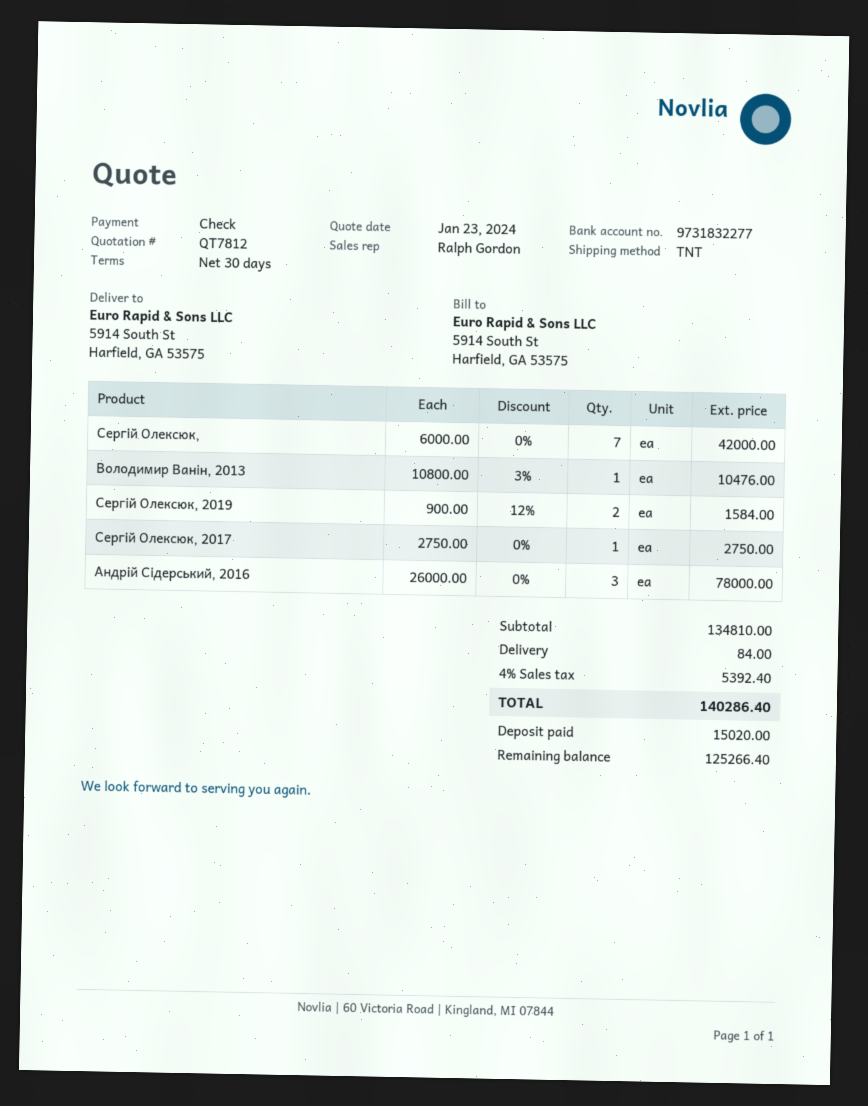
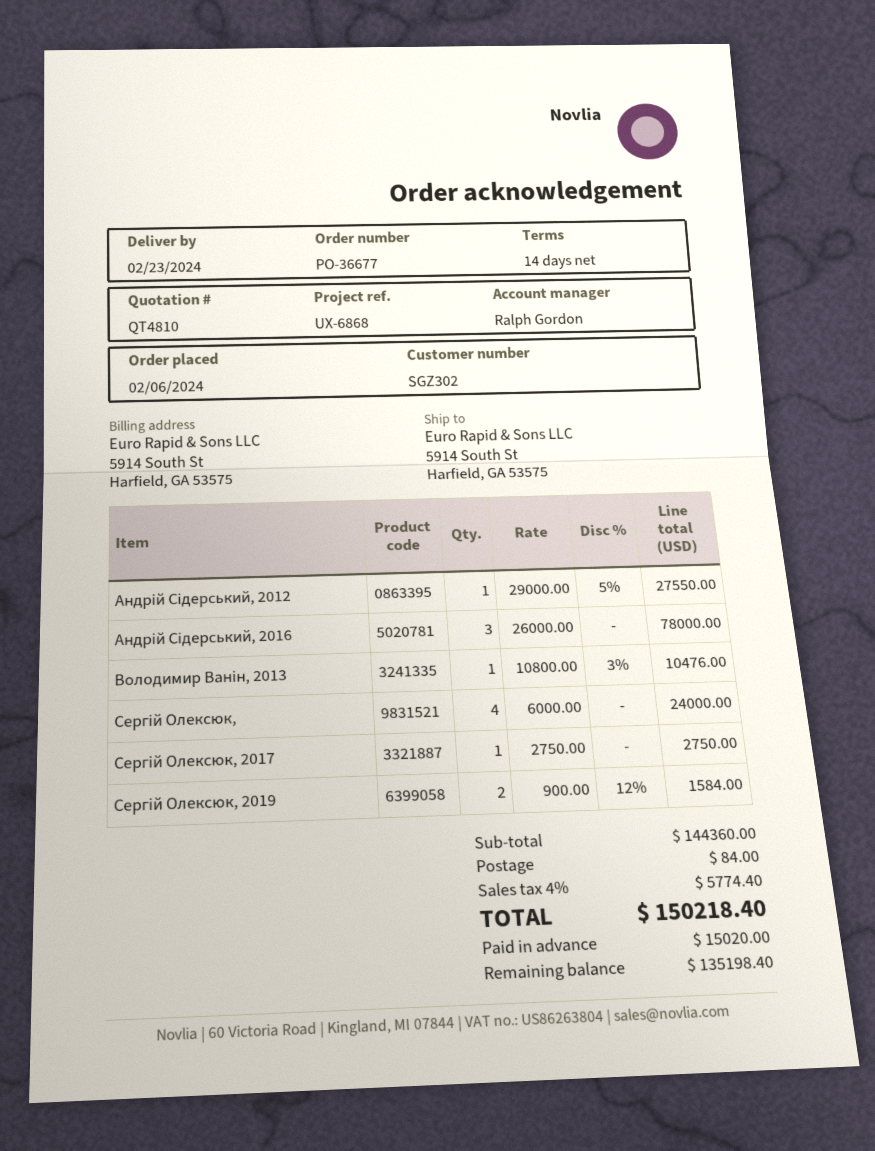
quote number: QT7812 -> QT4810
payment terms: 30 days -> 14 days
Сергій Олексюк,: 7 x 6000.00 = 42000.00 -> 4 x 6000.00 = 24000.00
Андрій Сідерський, 2012: none -> 1 x 29000.00 - 5% = 27550.00
subtotal: 134810.00 -> 144360.00
tax: 4% = 5392.40 -> 4% = 5774.40
total: 140286.40 -> 150218.40
balance: 125266.40 -> 135198.40

